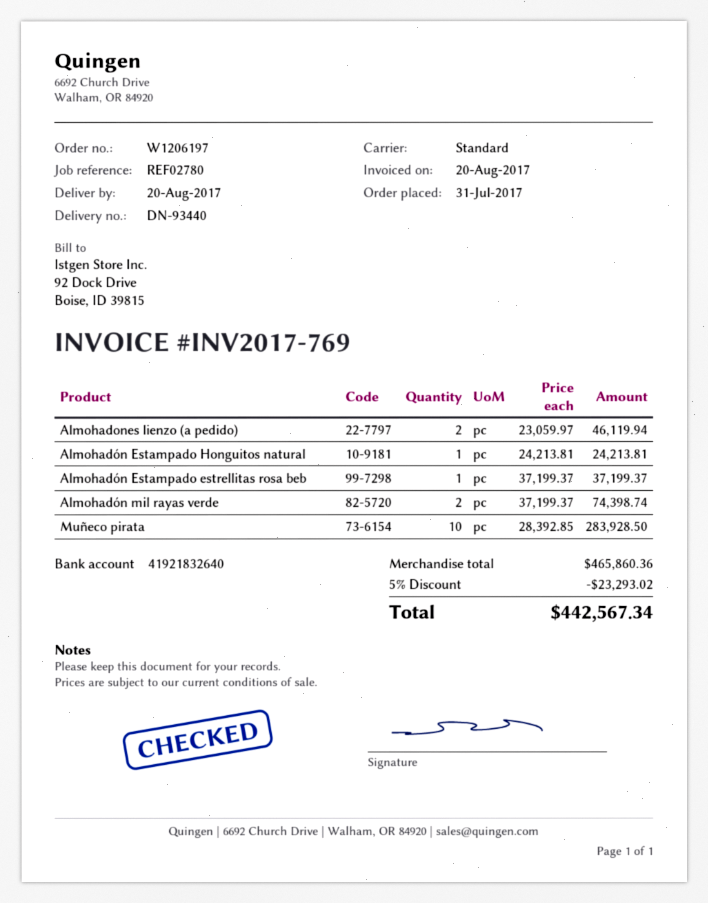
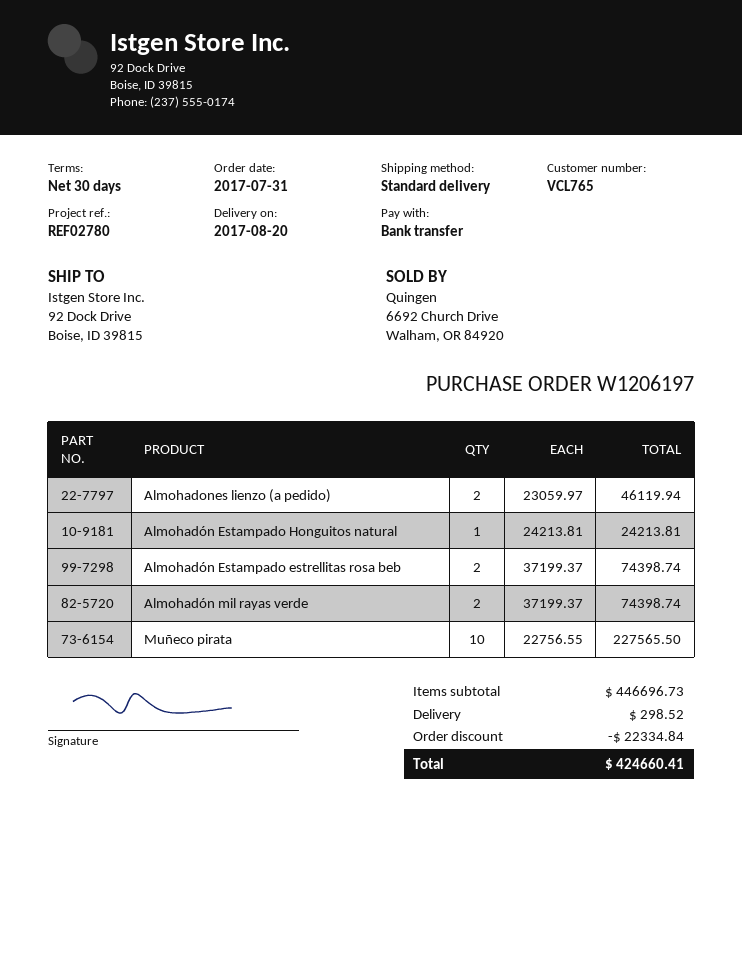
Almohadón Estampado estrellitas rosa beb: 1 x 37199.37 = 37199.37 -> 2 x 37199.37 = 74398.74
Muñeco pirata: 10 x 28392.85 = 283928.50 -> 10 x 22756.55 = 227565.50
subtotal: 465860.36 -> 446696.73
discount: 23293.02 -> 22334.84
shipping: none -> 298.52
total: 442567.34 -> 424660.41

